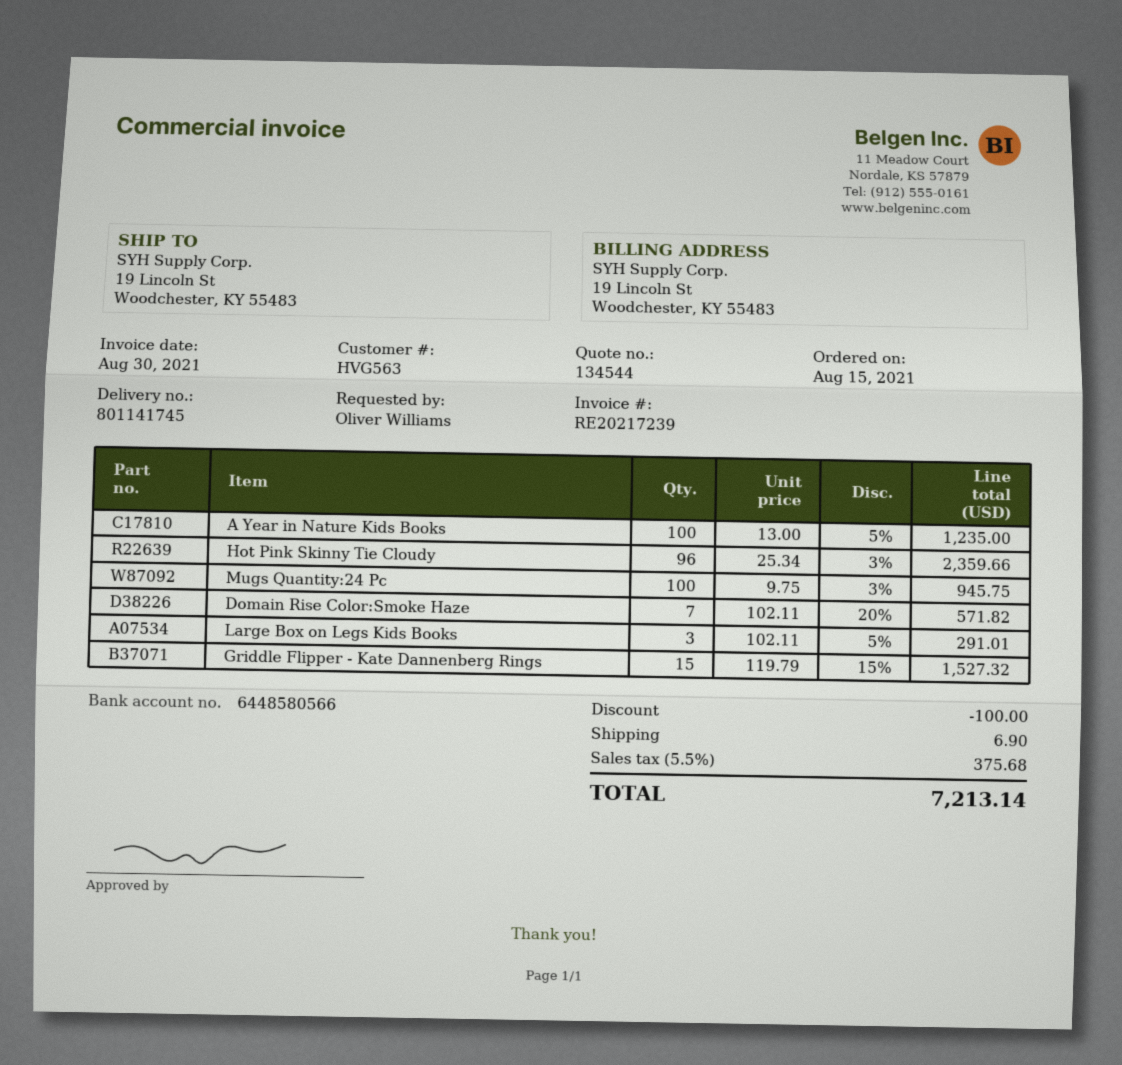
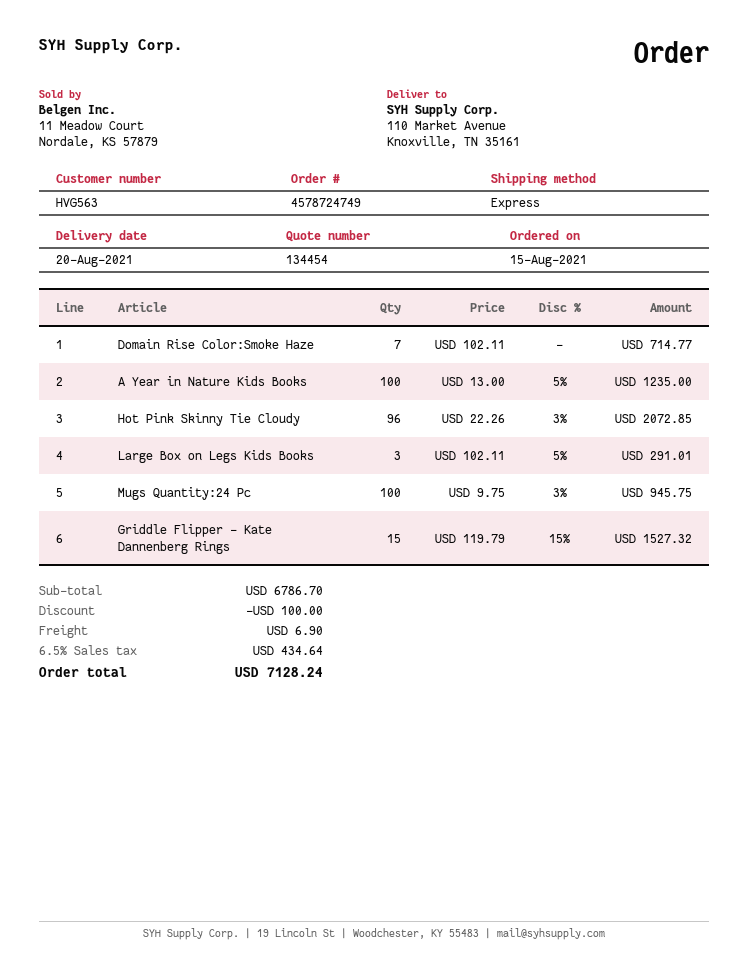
quote number: 134544 -> 134454
ship to: 19 Lincoln St, Woodchester, KY 55483 -> 110 Market Avenue, Knoxville, TN 35161
Hot Pink Skinny Tie Cloudy: 96 x 25.34 - 3% = 2359.66 -> 96 x 22.26 - 3% = 2072.85
Domain Rise Color:Smoke Haze: 7 x 102.11 - 20% = 571.82 -> 7 x 102.11 = 714.77
tax: 5.5% = 375.68 -> 6.5% = 434.64
total: 7213.14 -> 7128.24

